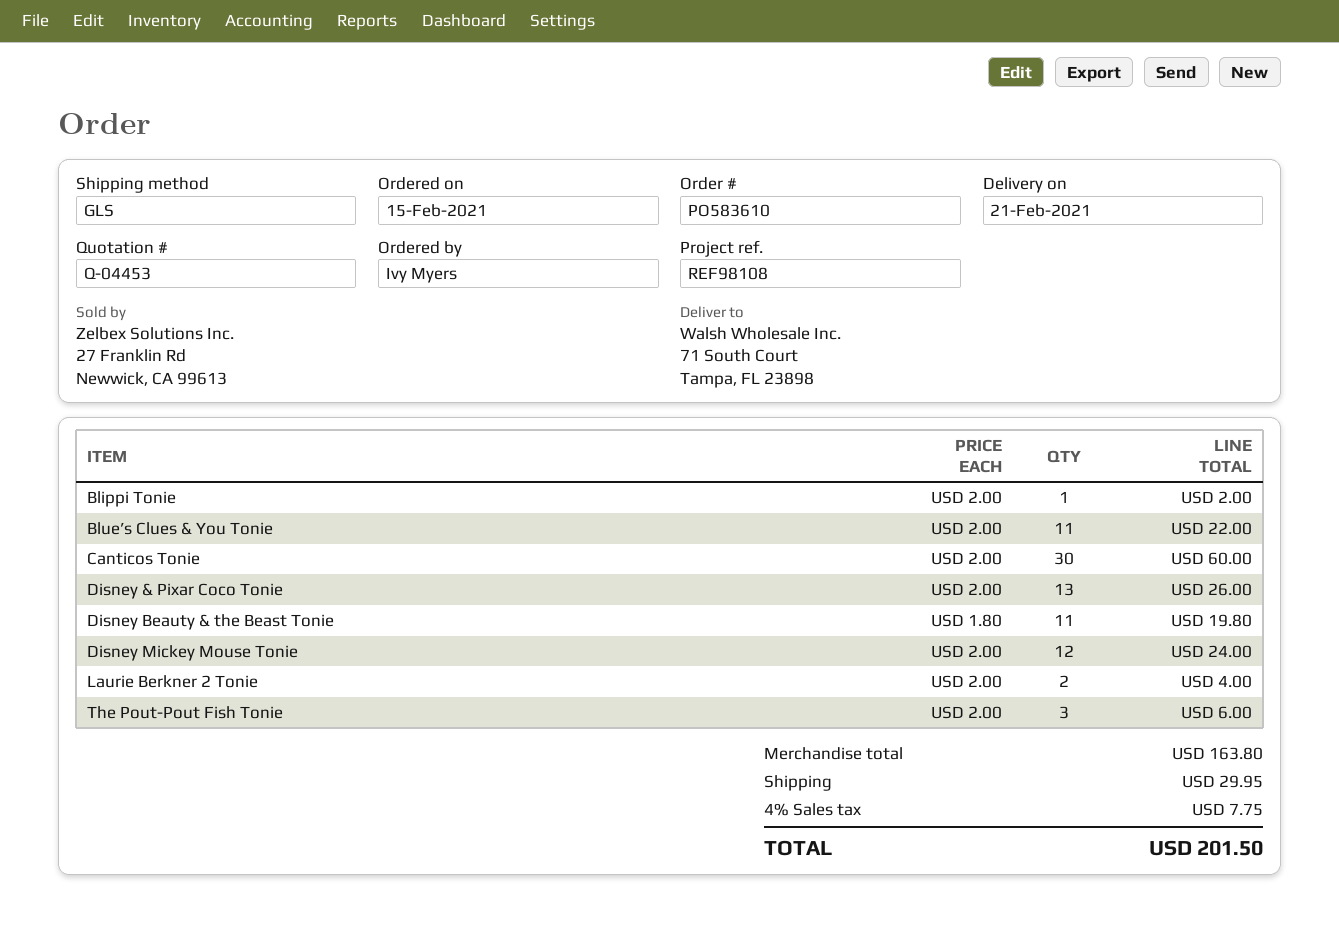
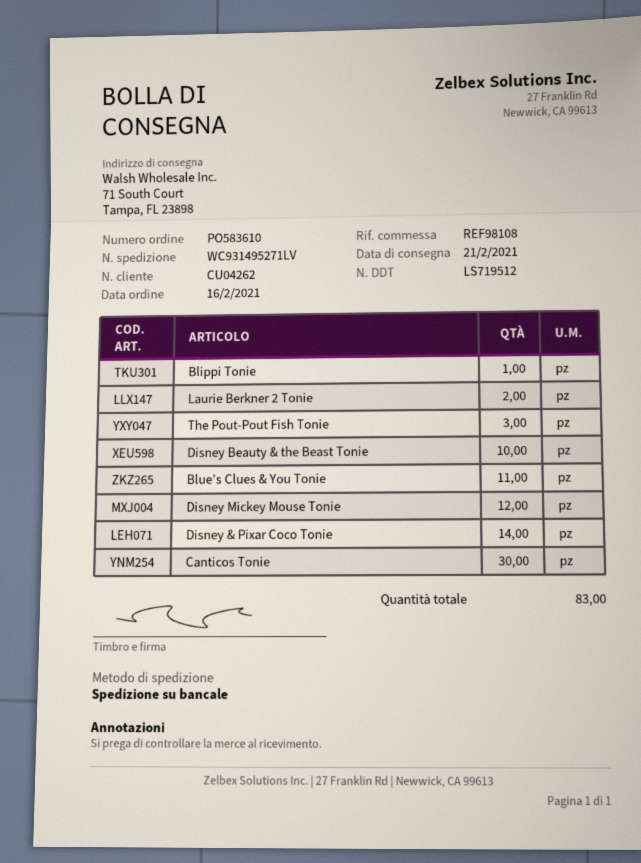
order date: 2021-02-15 -> 2021-02-16
shipping method: GLS -> pallet freight
Disney & Pixar Coco Tonie: 13 -> 14
Disney Beauty & the Beast Tonie: 11 -> 10

